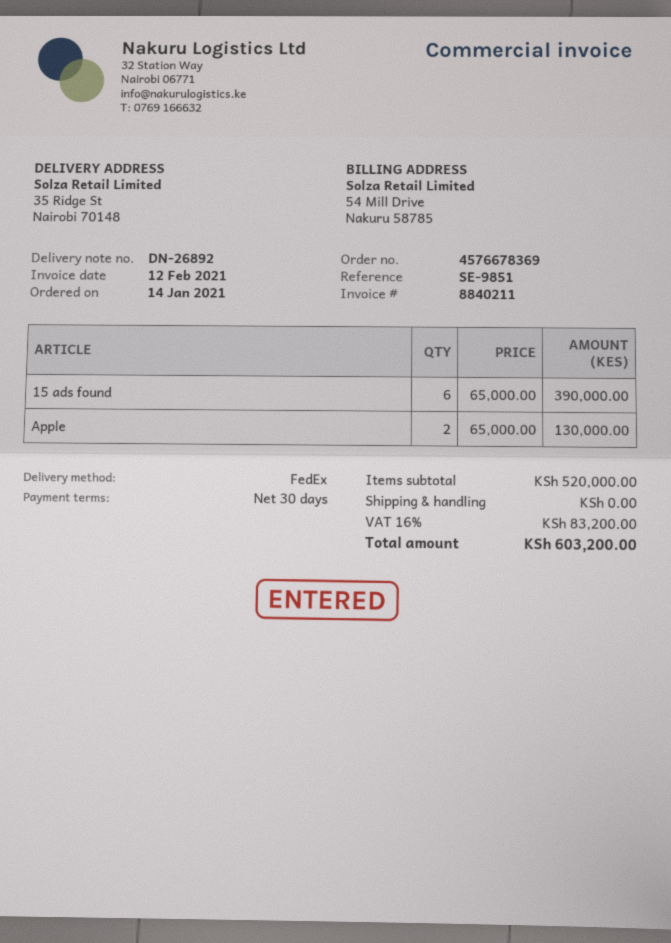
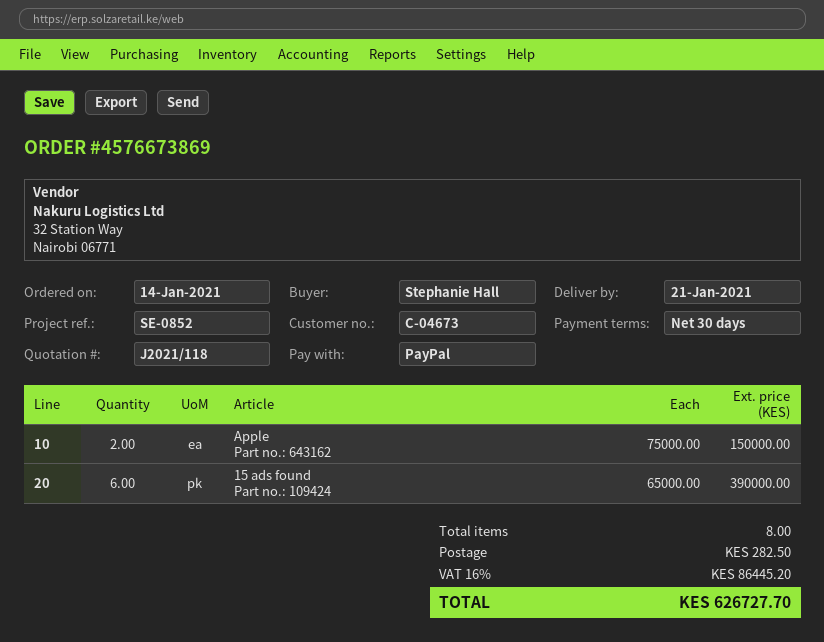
order number: 4576678369 -> 4576673869
reference: SE-9851 -> SE-0852
Apple: 2 x 65000.00 = 130000.00 -> 2 x 75000.00 = 150000.00
shipping: 0.00 -> 282.50
tax: 16% = 83200.00 -> 16% = 86445.20
total: 603200.00 -> 626727.70

